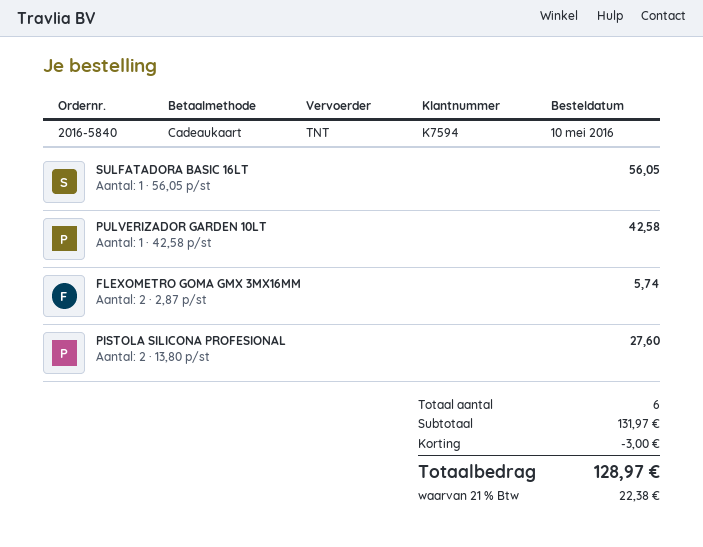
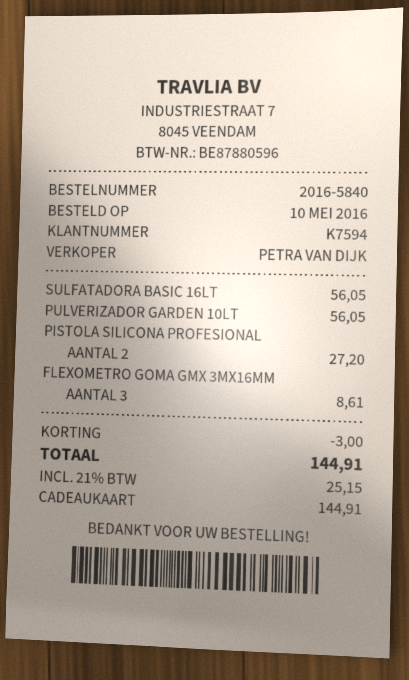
PULVERIZADOR GARDEN 10LT: 1 for 42.58 -> 1 for 56.05
FLEXOMETRO GOMA GMX 3MX16MM: 2 for 5.74 -> 3 for 8.61
PISTOLA SILICONA PROFESIONAL: 2 for 27.60 -> 2 for 27.20
tax: 21% = 22.38 -> 21% = 25.15
total: 128.97 -> 144.91

